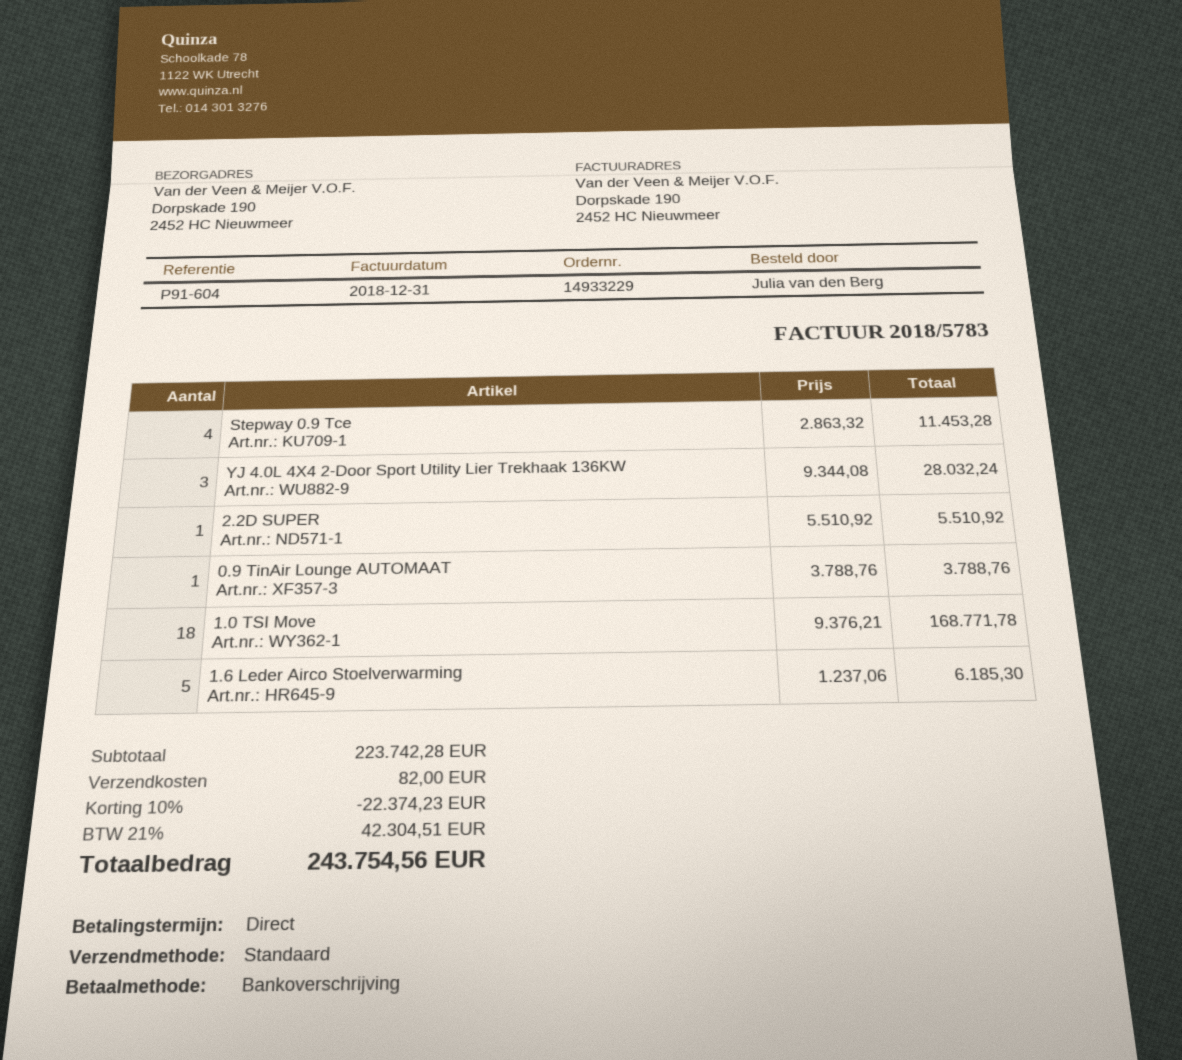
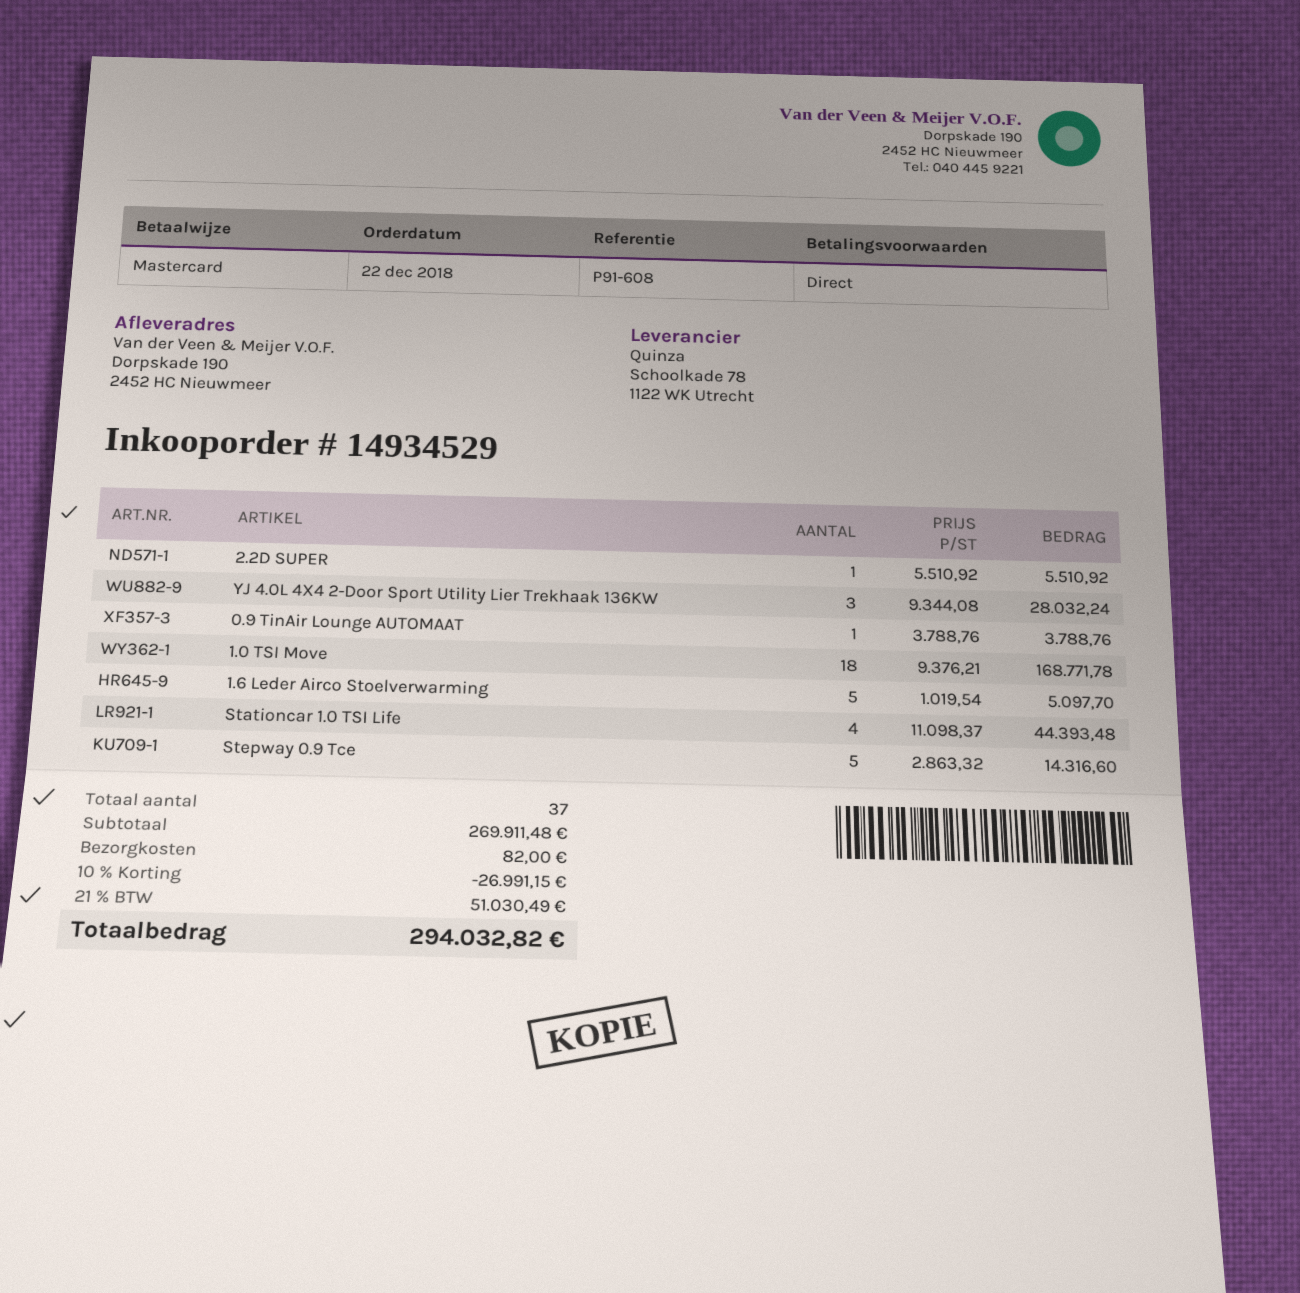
order number: 14933229 -> 14934529
reference: P91-604 -> P91-608
payment method: bank transfer -> Mastercard
Stepway 0.9 Tce: 4 x 2863.32 = 11453.28 -> 5 x 2863.32 = 14316.60
1.6 Leder Airco Stoelverwarming: 5 x 1237.06 = 6185.30 -> 5 x 1019.54 = 5097.70
Stationcar 1.0 TSI Life: none -> 4 x 11098.37 = 44393.48
subtotal: 223742.28 -> 269911.48
discount: 10% = 22374.23 -> 10% = 26991.15
tax: 21% = 42304.51 -> 21% = 51030.49
total: 243754.56 -> 294032.82

